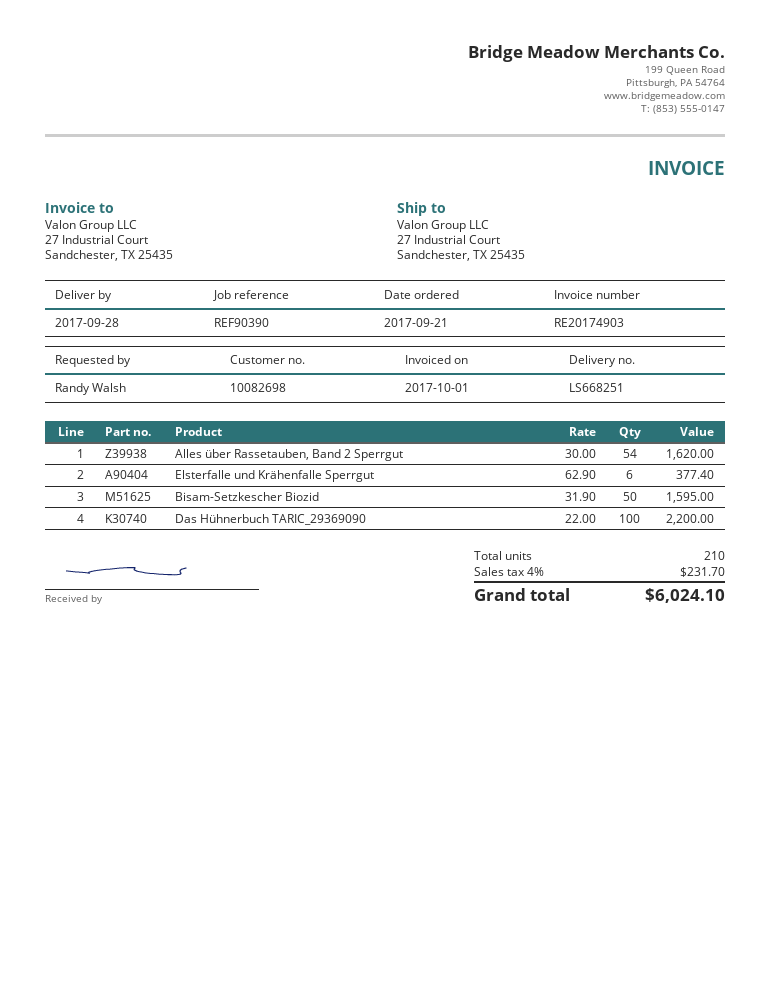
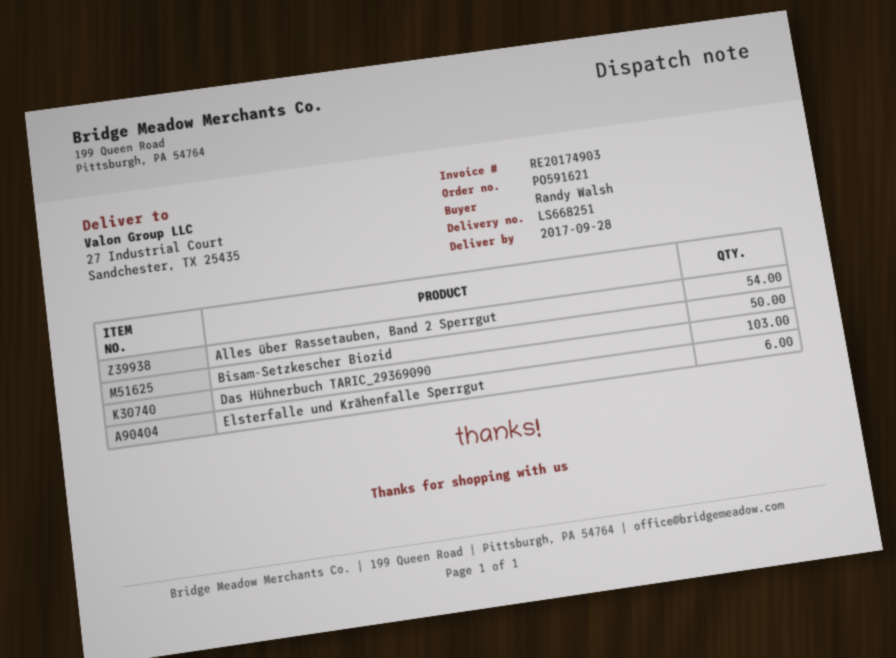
Das Hühnerbuch TARIC_29369090: 100 -> 103

